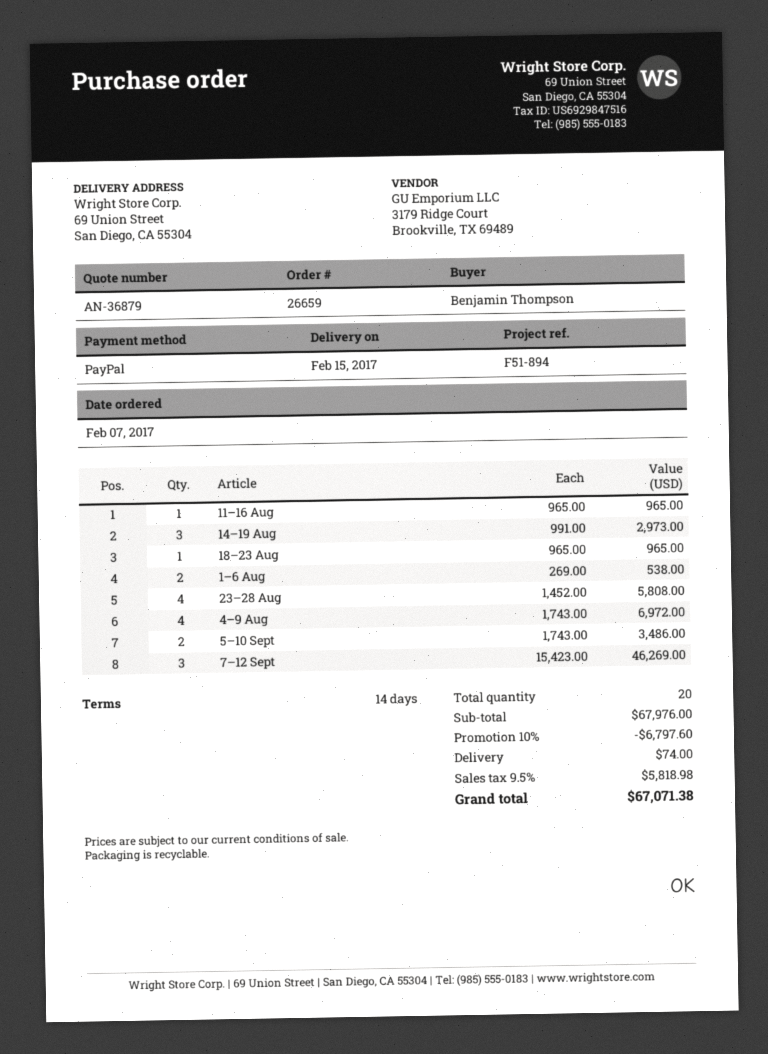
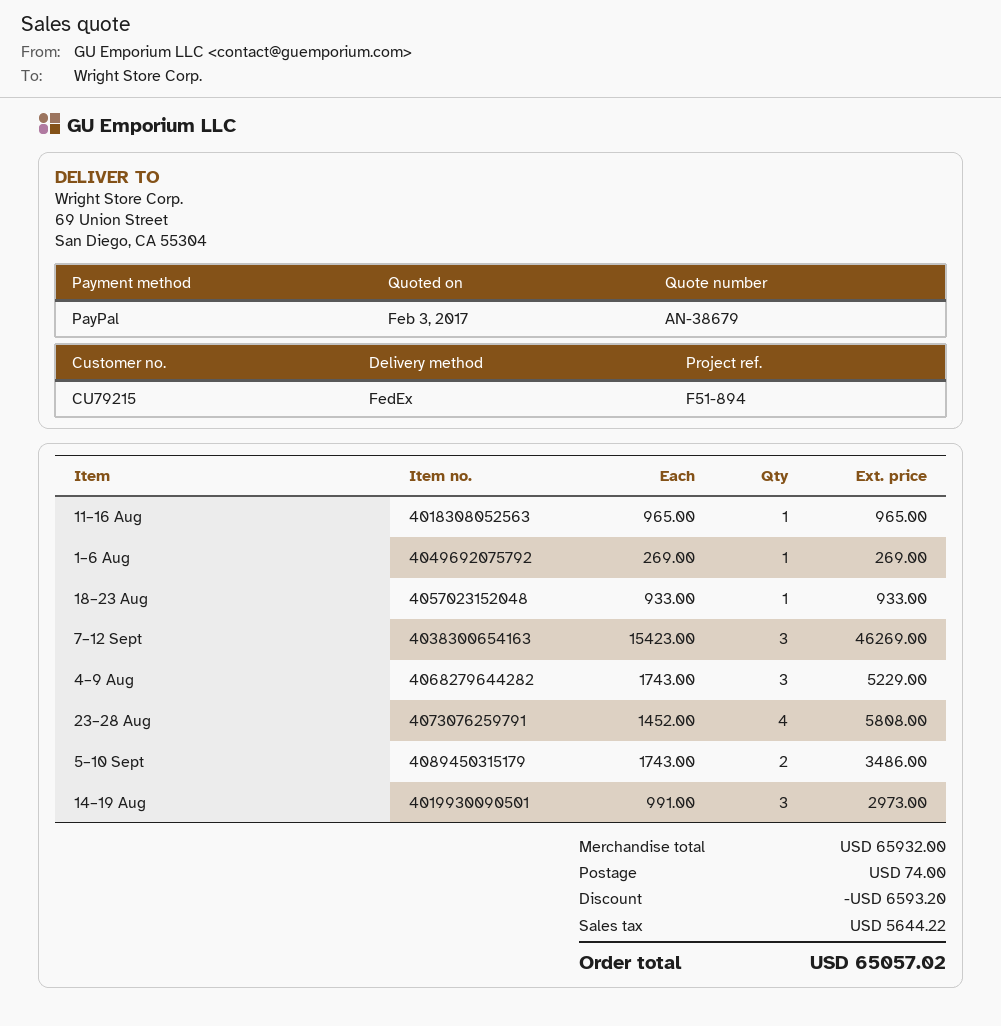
quote number: AN-36879 -> AN-38679
18–23 Aug: 1 x 965.00 = 965.00 -> 1 x 933.00 = 933.00
1–6 Aug: 2 x 269.00 = 538.00 -> 1 x 269.00 = 269.00
4–9 Aug: 4 x 1743.00 = 6972.00 -> 3 x 1743.00 = 5229.00
subtotal: 67976.00 -> 65932.00
discount: 6797.60 -> 6593.20
tax: 5818.98 -> 5644.22
total: 67071.38 -> 65057.02

